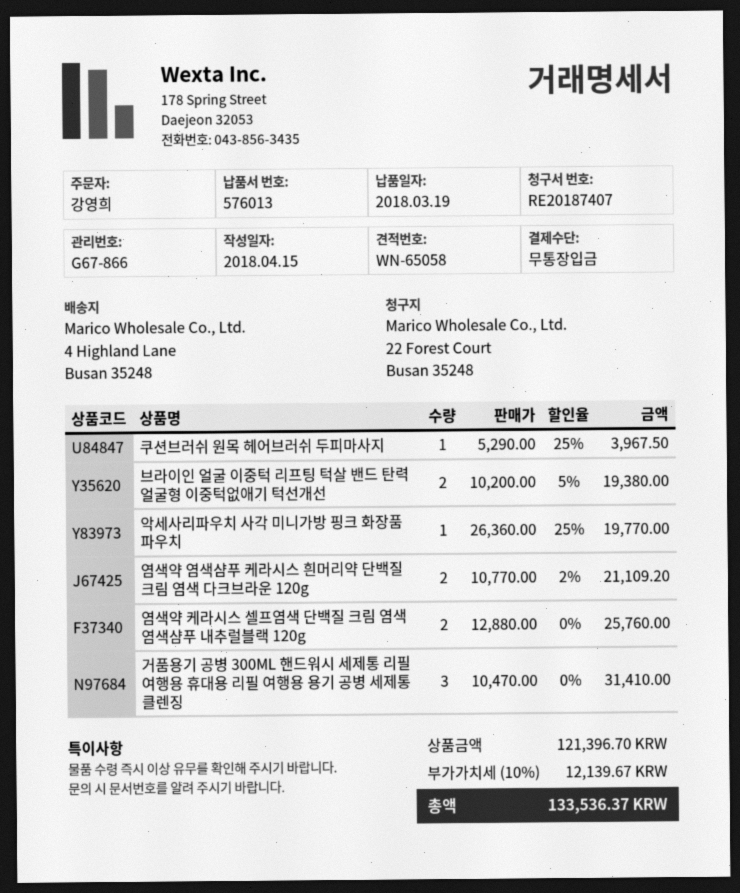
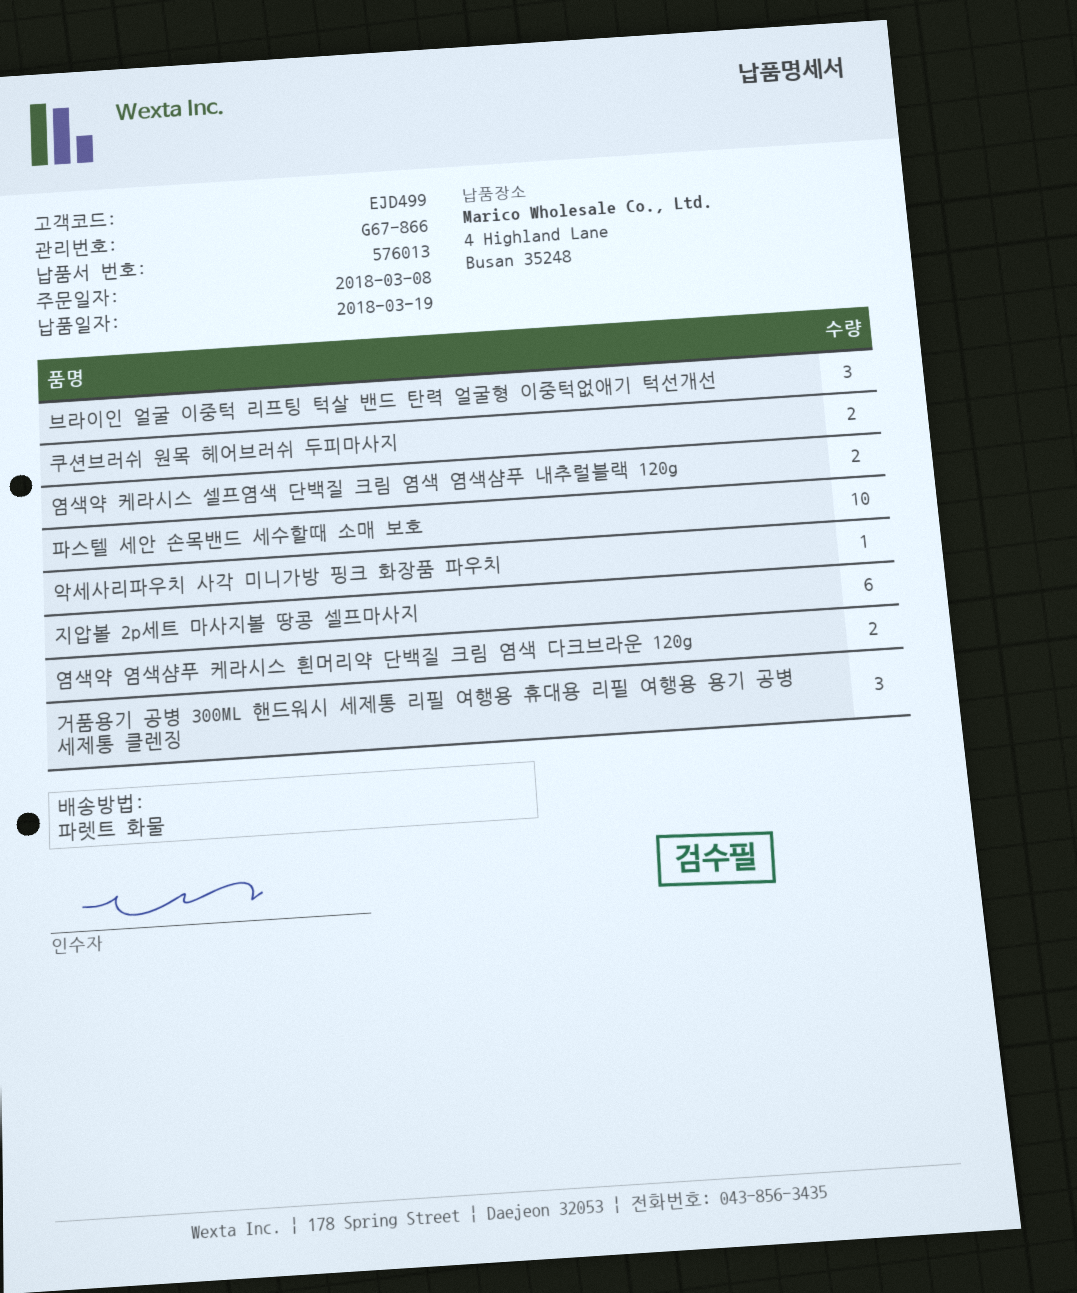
쿠션브러쉬 원목 헤어브러쉬 두피마사지: 1 -> 2
브라이인 얼굴 이중턱 리프팅 턱살 밴드 탄력 얼굴형 이중턱없애기 턱선개선: 2 -> 3
파스텔 세안 손목밴드 세수할때 소매 보호: none -> 10
지압볼 2p세트 마사지볼 땅콩 셀프마사지: none -> 6

